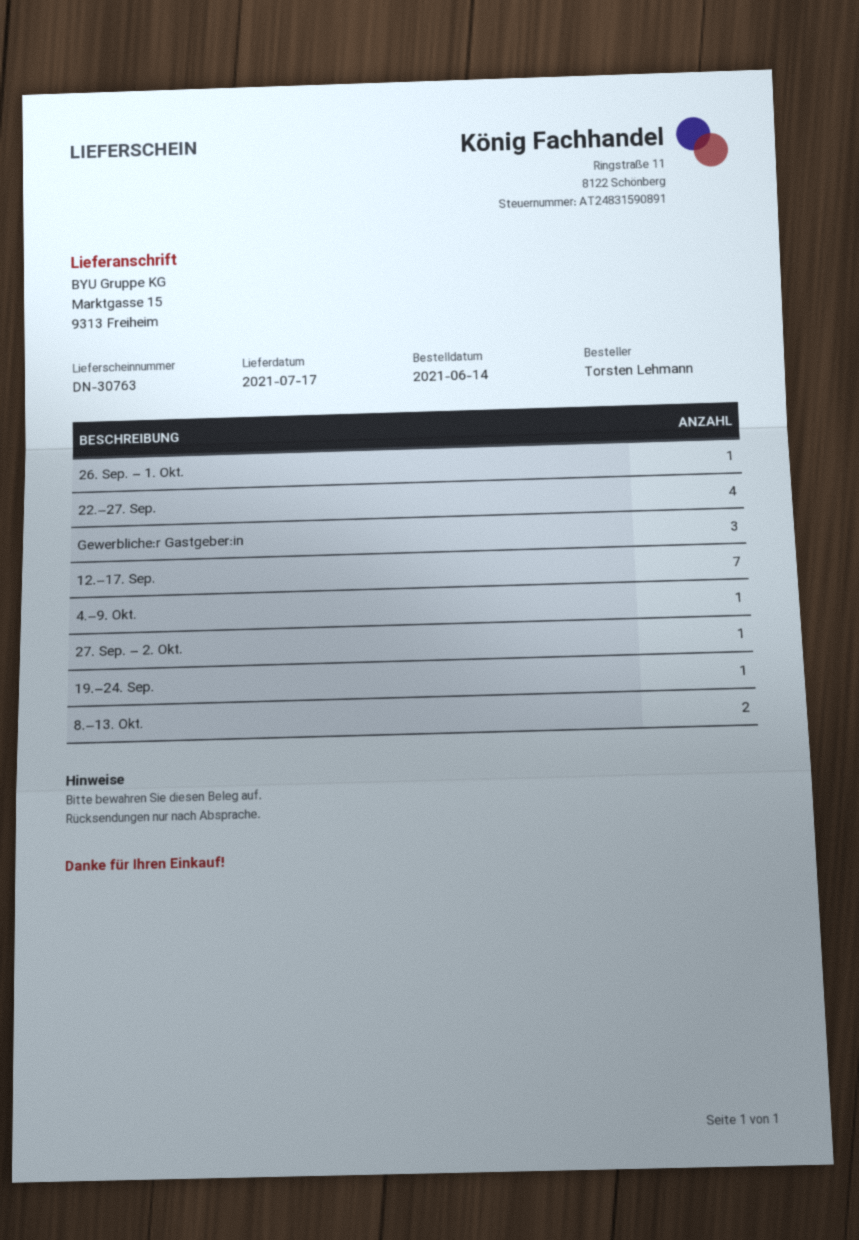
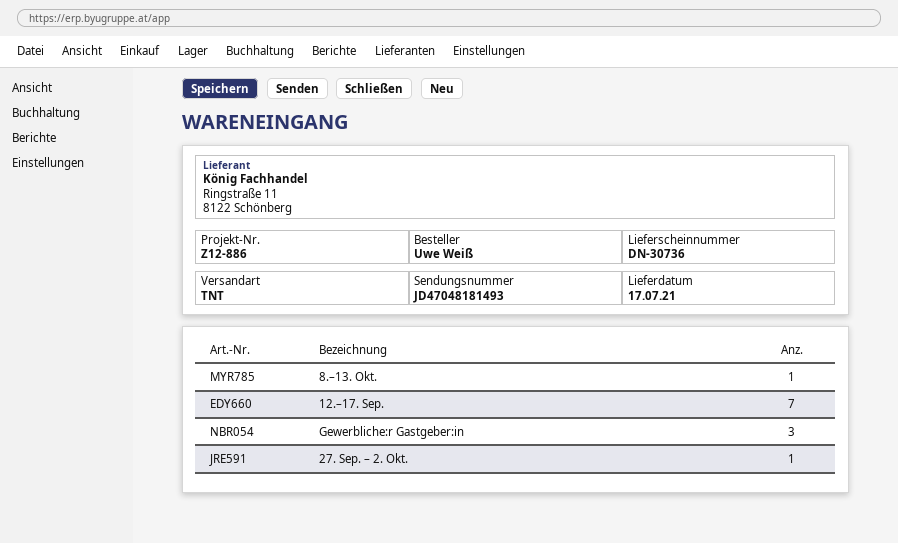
delivery note number: DN-30763 -> DN-30736
ordered by: Torsten Lehmann -> Uwe Weiß
26. Sep. – 1. Okt.: 1 -> none
22.–27. Sep.: 4 -> none
4.–9. Okt.: 1 -> none
19.–24. Sep.: 1 -> none
8.–13. Okt.: 2 -> 1

